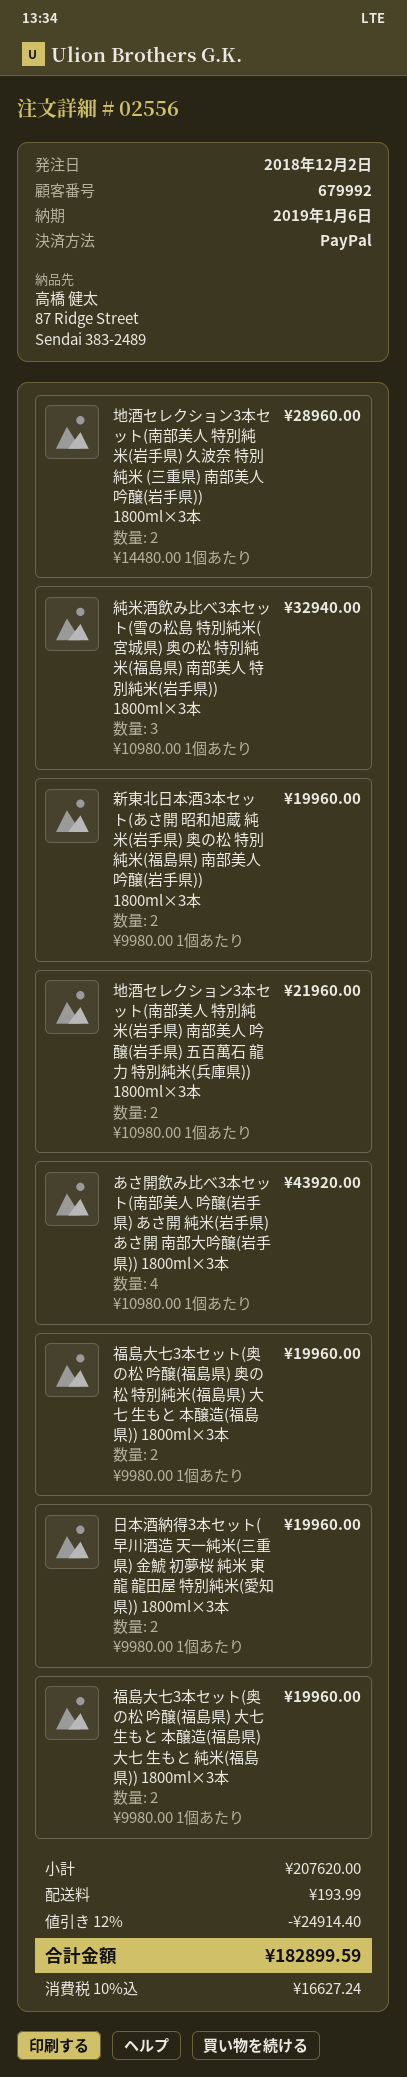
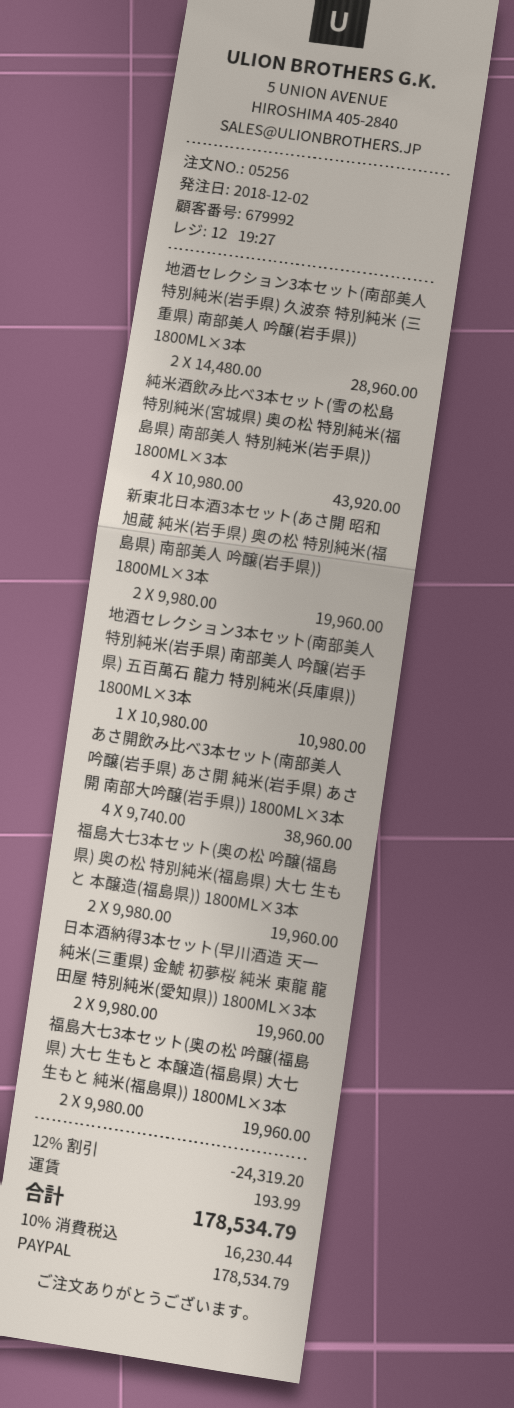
order number: 02556 -> 05256
純米酒飲み比べ3本セット(雪の松島 特別純米(宮城県) 奥の松 特別純米(福島県) 南部美人 特別純米(岩手県)) 1800ml×3本: 3 x 10980.00 = 32940.00 -> 4 x 10980.00 = 43920.00
地酒セレクション3本セット(南部美人 特別純米(岩手県) 南部美人 吟醸(岩手県) 五百萬石 龍力 特別純米(兵庫県)) 1800ml×3本: 2 x 10980.00 = 21960.00 -> 1 x 10980.00 = 10980.00
あさ開飲み比べ3本セット(南部美人 吟醸(岩手県) あさ開 純米(岩手県) あさ開 南部大吟醸(岩手県)) 1800ml×3本: 4 x 10980.00 = 43920.00 -> 4 x 9740.00 = 38960.00
discount: 12% = 24914.40 -> 12% = 24319.20
tax: 10% = 16627.24 -> 10% = 16230.44
total: 182899.59 -> 178534.79

